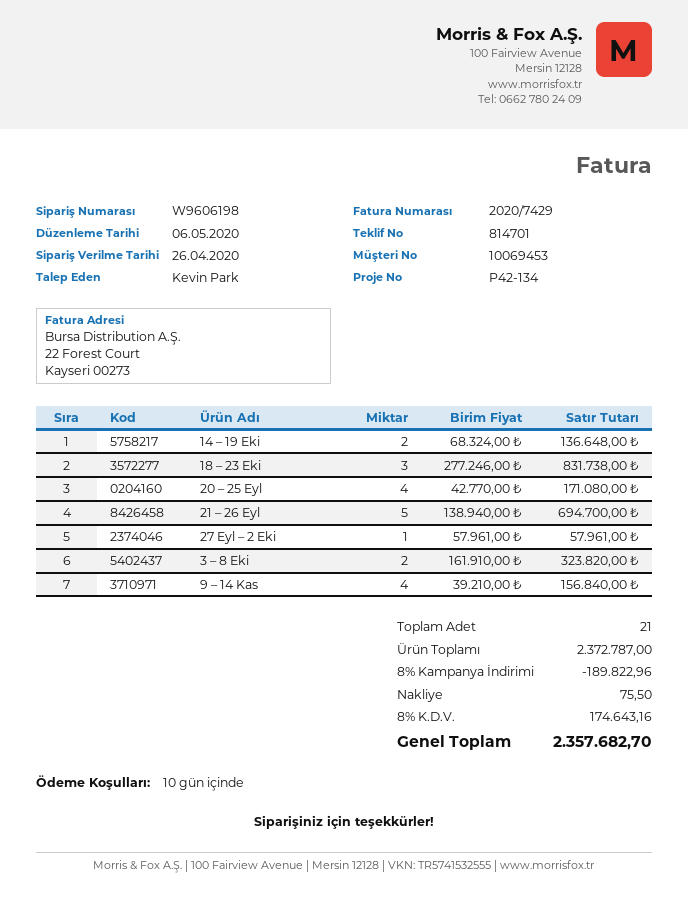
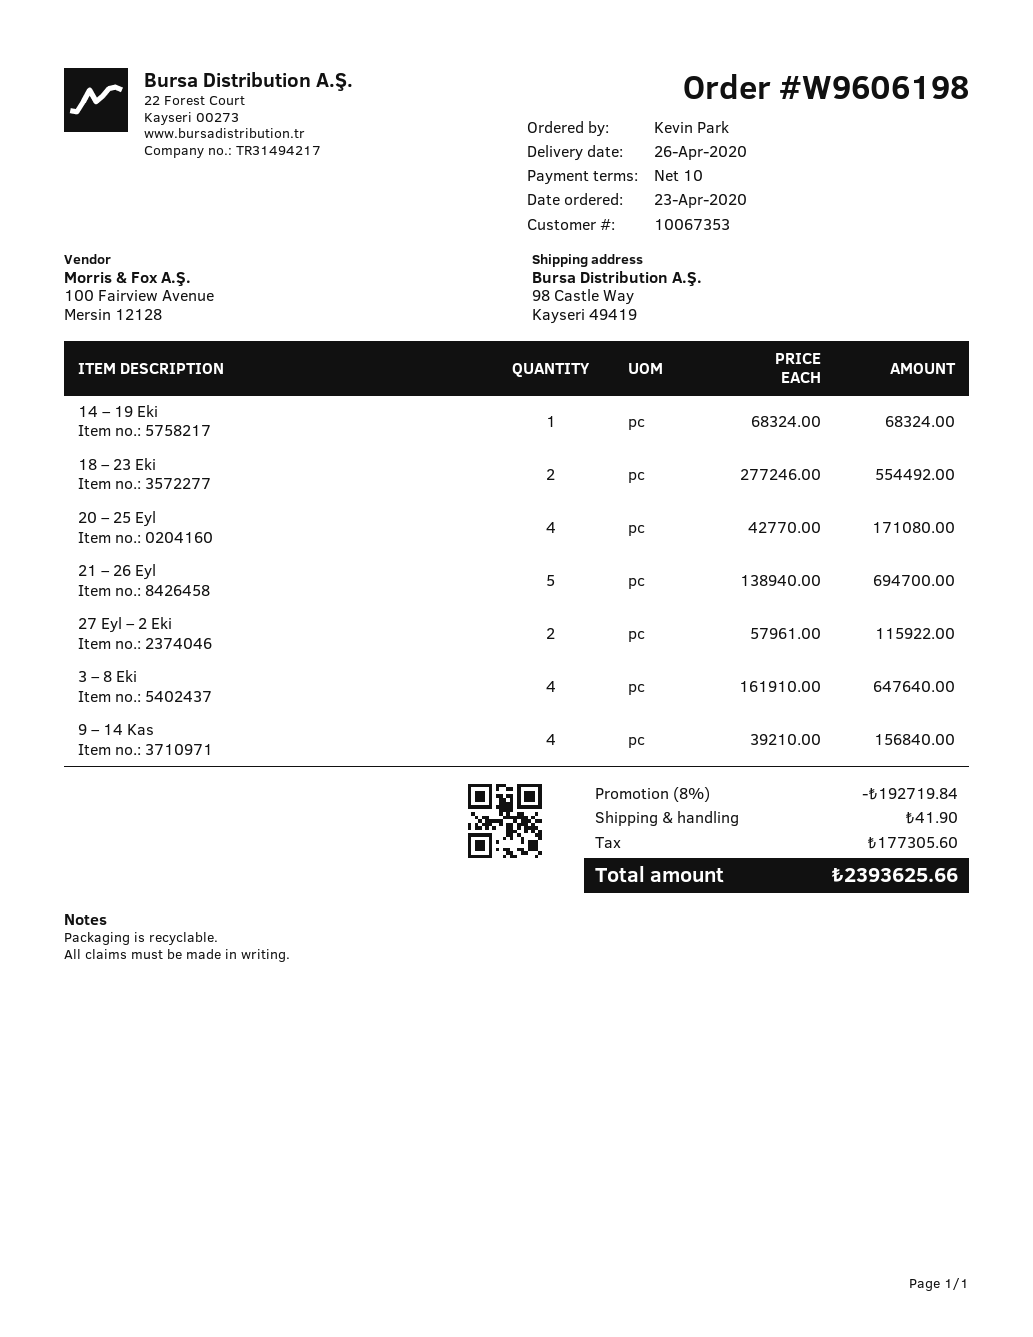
order date: 2020-04-26 -> 2020-04-23
customer number: 10069453 -> 10067353
14 – 19 Eki: 2 x 68324.00 = 136648.00 -> 1 x 68324.00 = 68324.00
18 – 23 Eki: 3 x 277246.00 = 831738.00 -> 2 x 277246.00 = 554492.00
27 Eyl – 2 Eki: 1 x 57961.00 = 57961.00 -> 2 x 57961.00 = 115922.00
3 – 8 Eki: 2 x 161910.00 = 323820.00 -> 4 x 161910.00 = 647640.00
discount: 8% = 189822.96 -> 8% = 192719.84
shipping: 75.50 -> 41.90
tax: 174643.16 -> 177305.60
total: 2357682.70 -> 2393625.66

